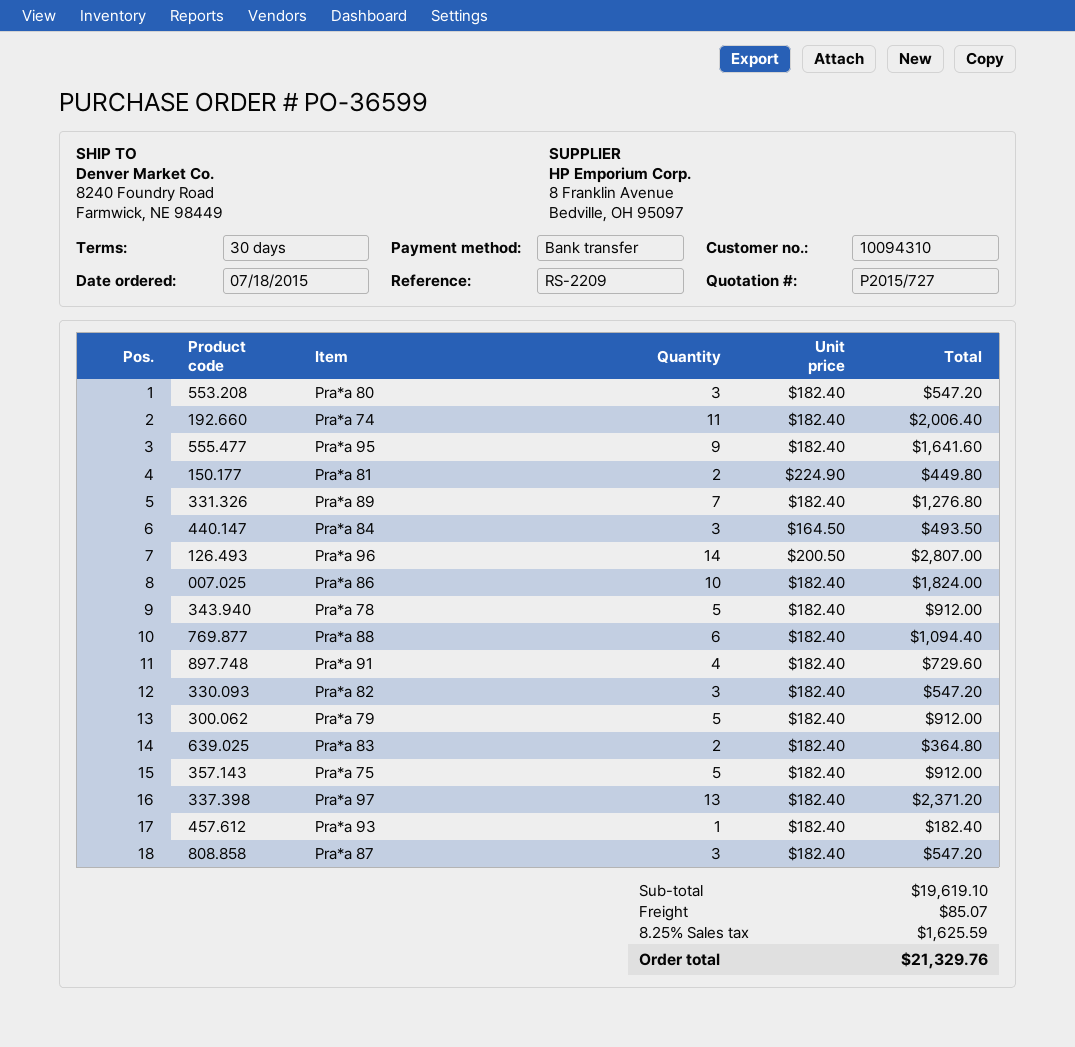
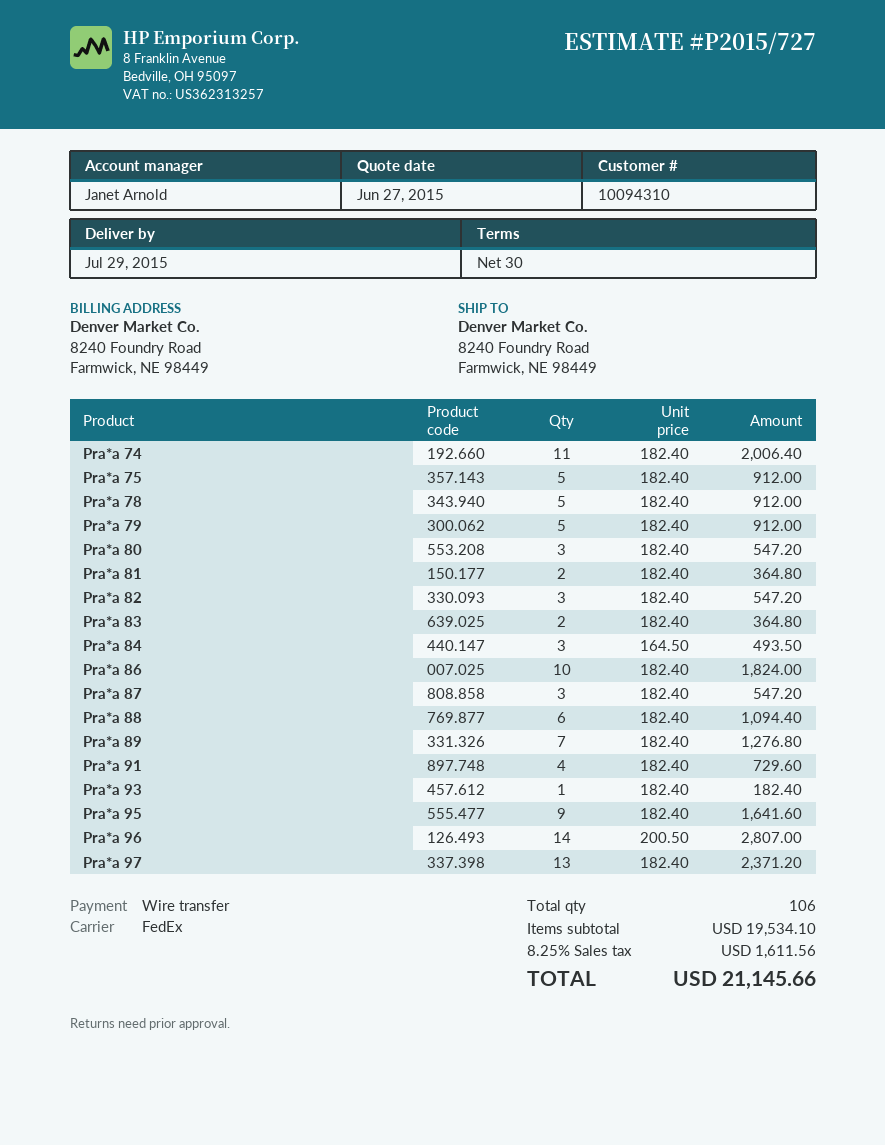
Pra*a 81: 2 x 224.90 = 449.80 -> 2 x 182.40 = 364.80
subtotal: 19619.10 -> 19534.10
shipping: 85.07 -> none
tax: 8.25% = 1625.59 -> 8.25% = 1611.56
total: 21329.76 -> 21145.66

